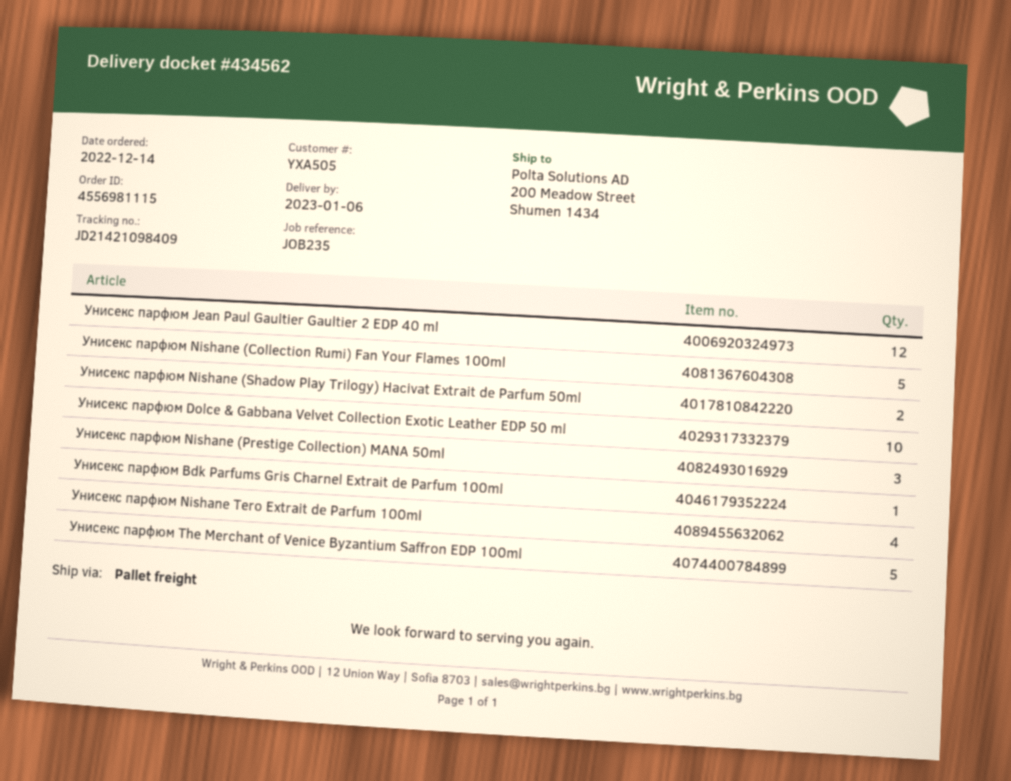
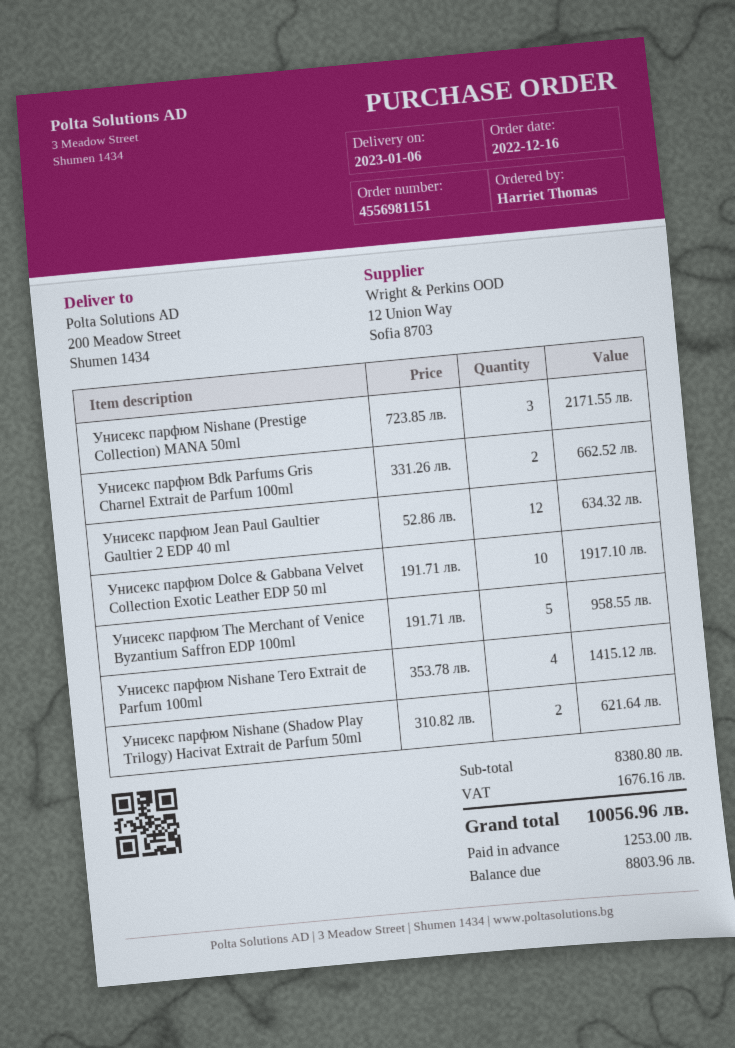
order number: 4556981115 -> 4556981151
order date: 2022-12-14 -> 2022-12-16
Унисекс парфюм Nishane (Collection Rumi) Fan Your Flames 100ml: 5 -> none
Унисекс парфюм Bdk Parfums Gris Charnel Extrait de Parfum 100ml: 1 -> 2

